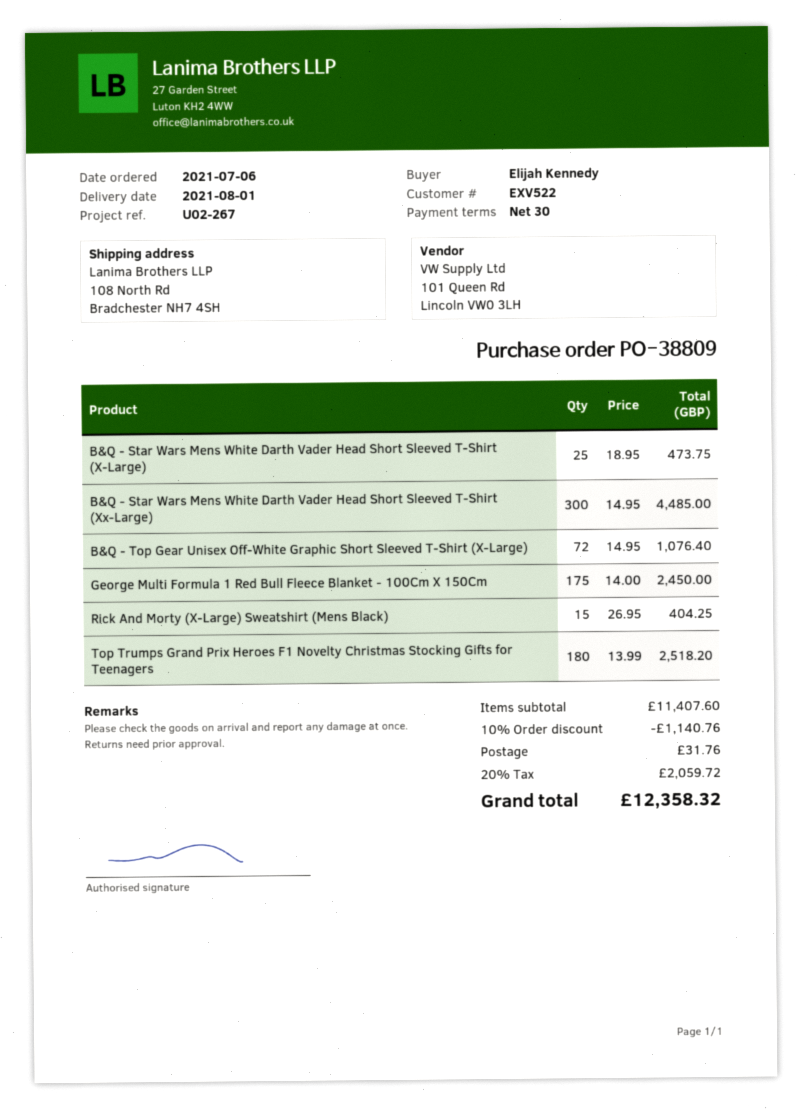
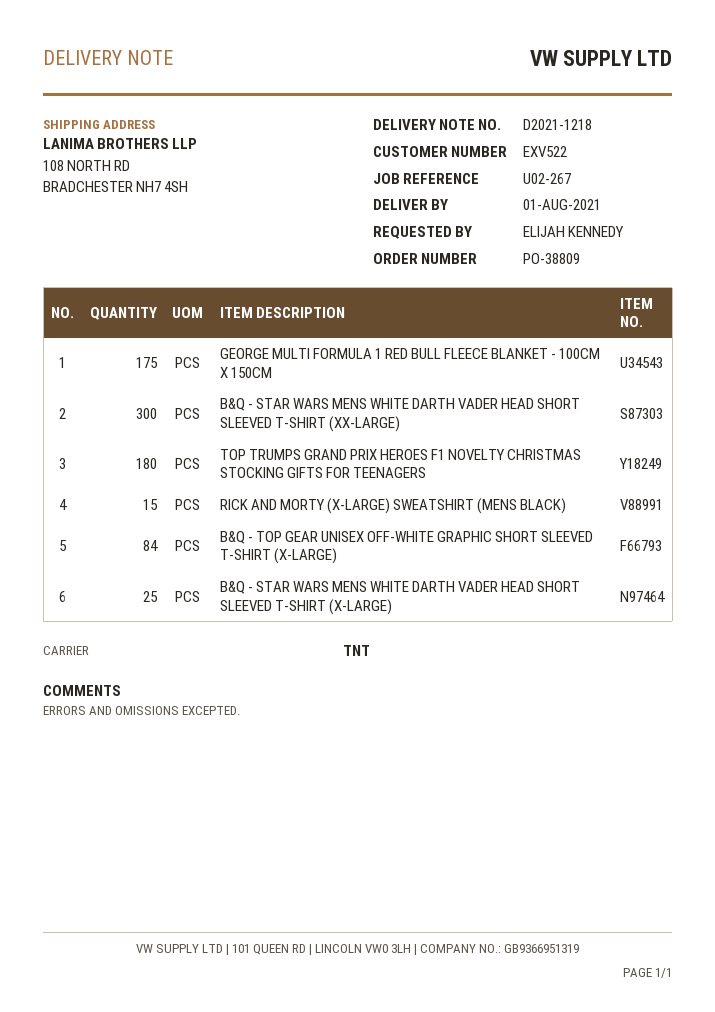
B&Q - Top Gear Unisex Off-White Graphic Short Sleeved T-Shirt (X-Large): 72 -> 84

